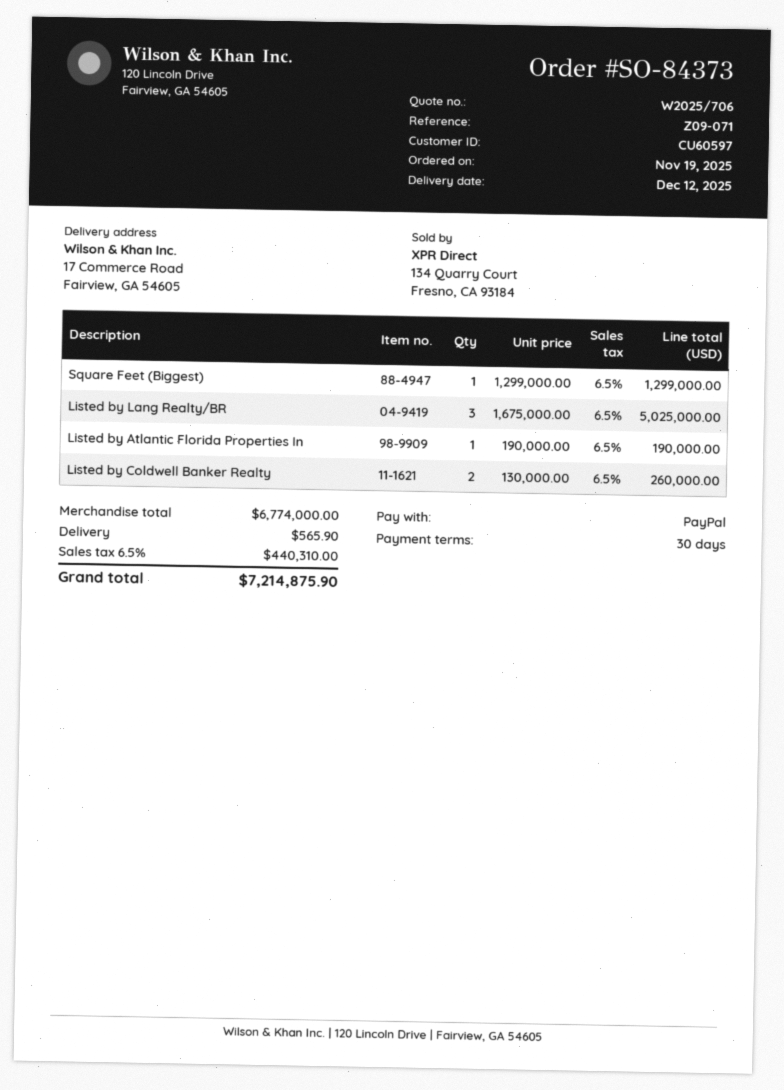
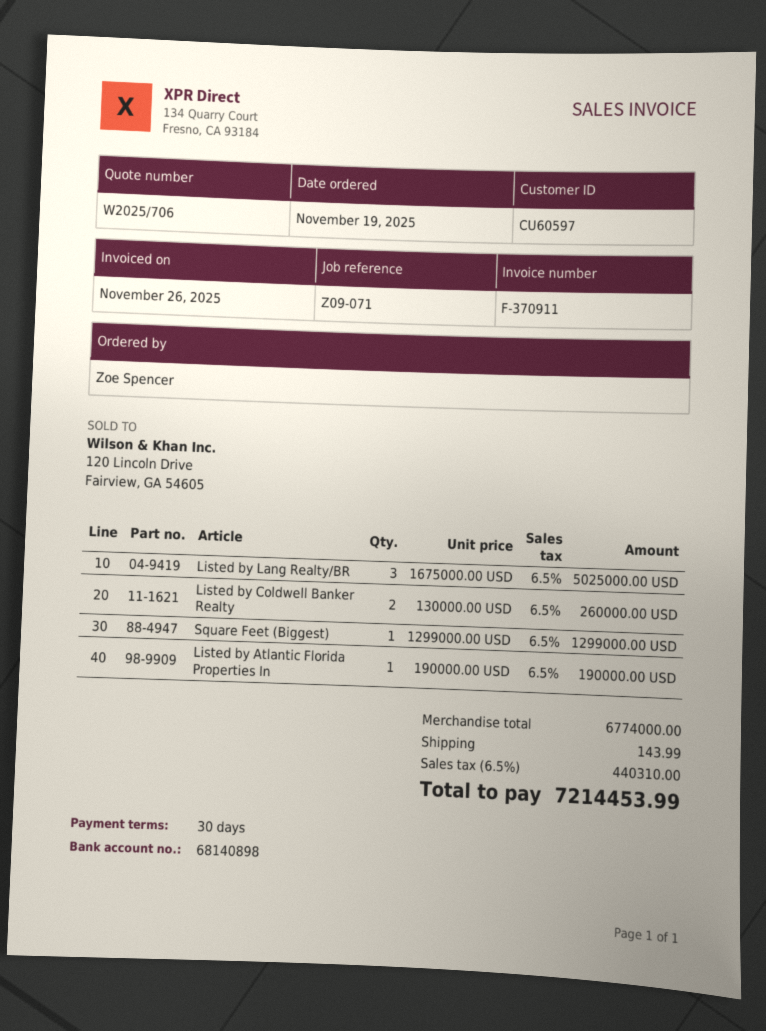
shipping: 565.90 -> 143.99
total: 7214875.90 -> 7214453.99

